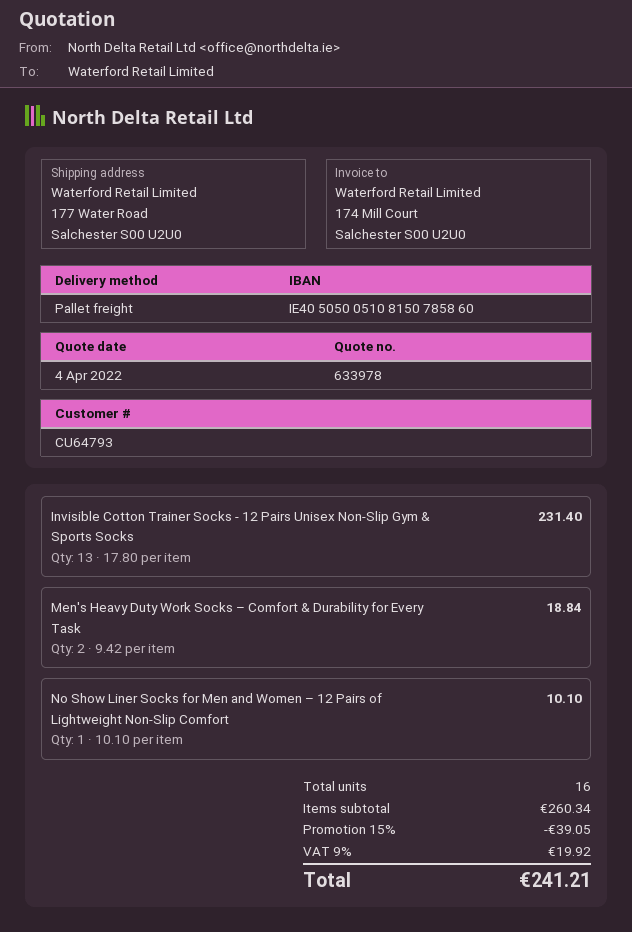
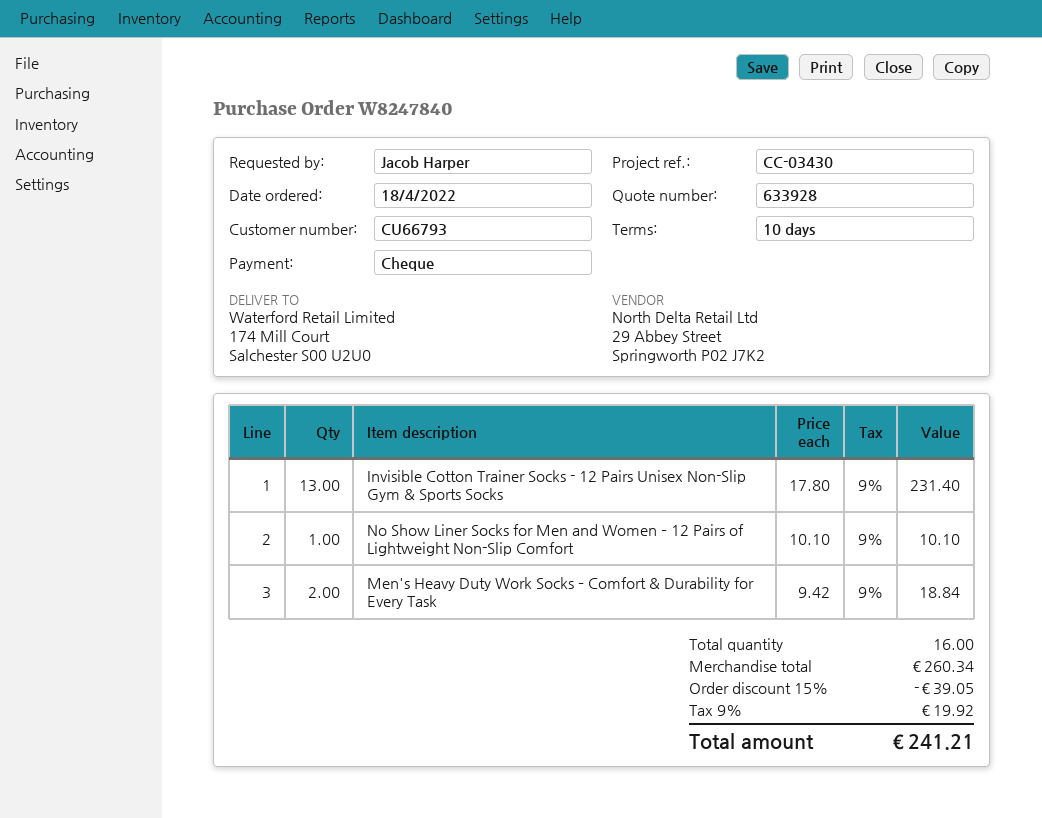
quote number: 633978 -> 633928
customer number: CU64793 -> CU66793
ship to: 177 Water Road, Salchester S00 U2U0 -> 174 Mill Court, Salchester S00 U2U0

